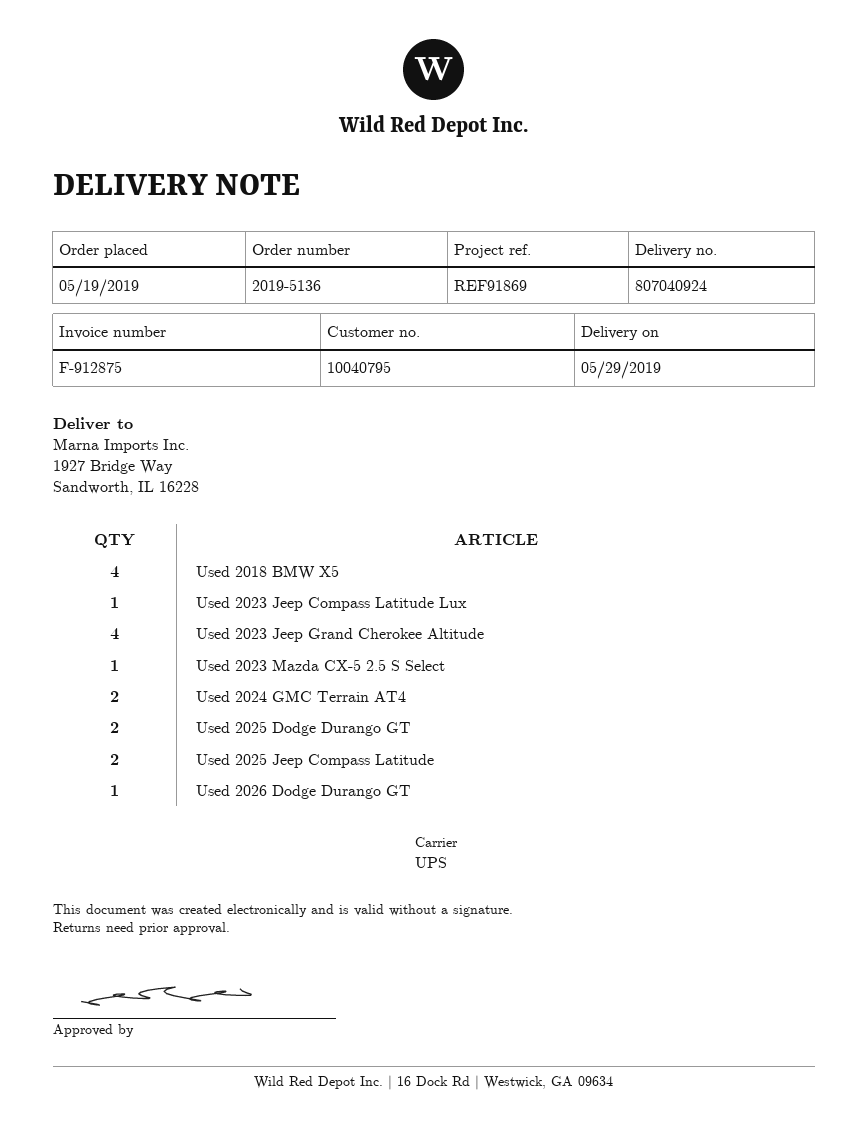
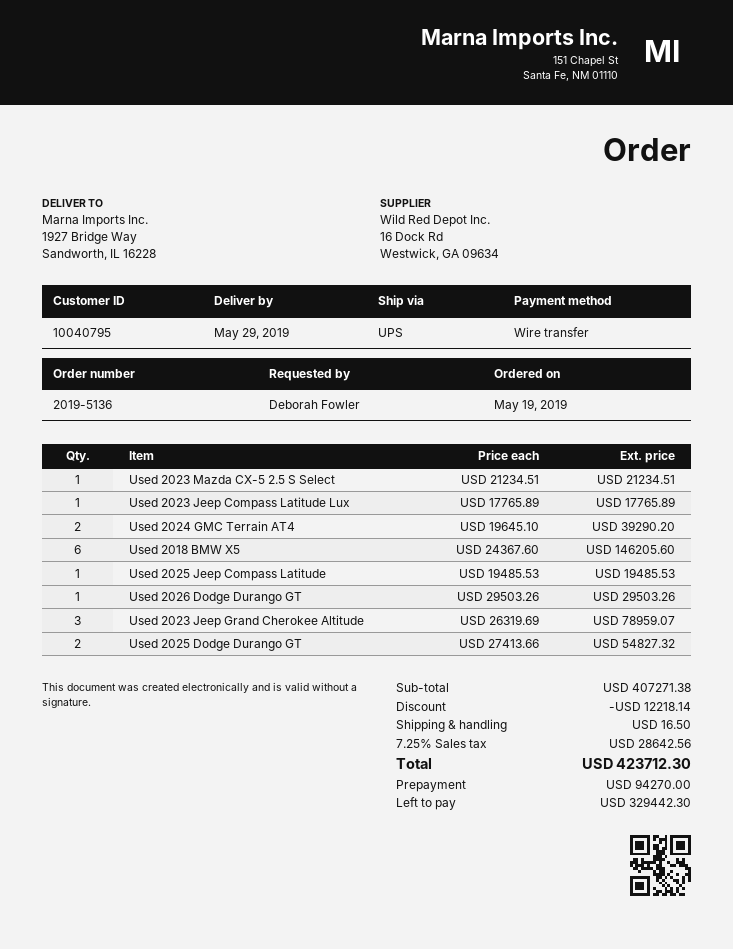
Used 2018 BMW X5: 4 -> 6
Used 2023 Jeep Grand Cherokee Altitude: 4 -> 3
Used 2025 Jeep Compass Latitude: 2 -> 1

